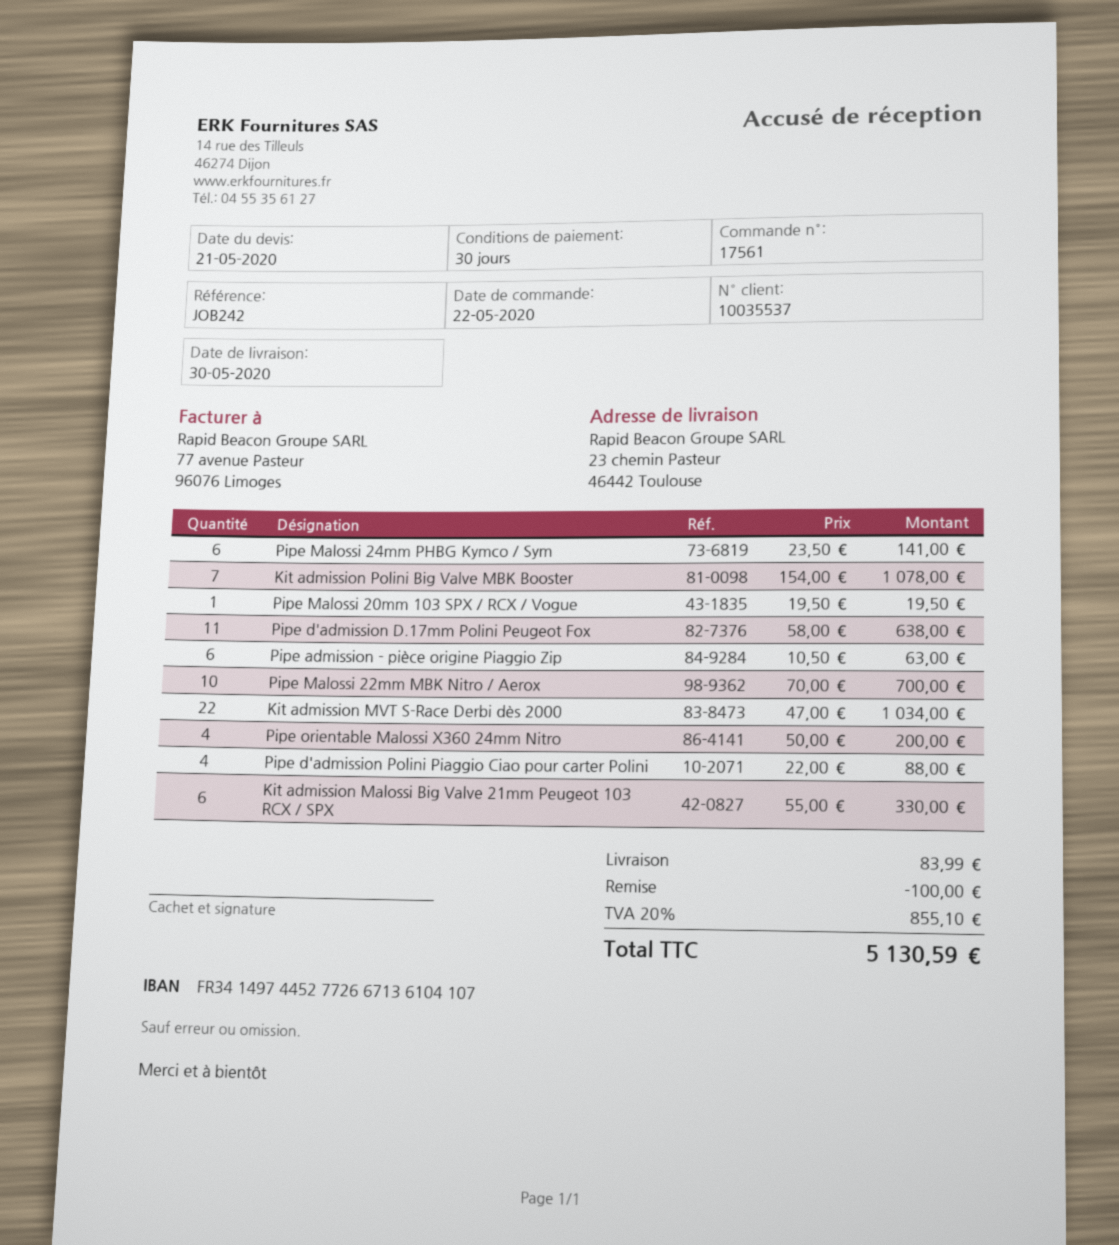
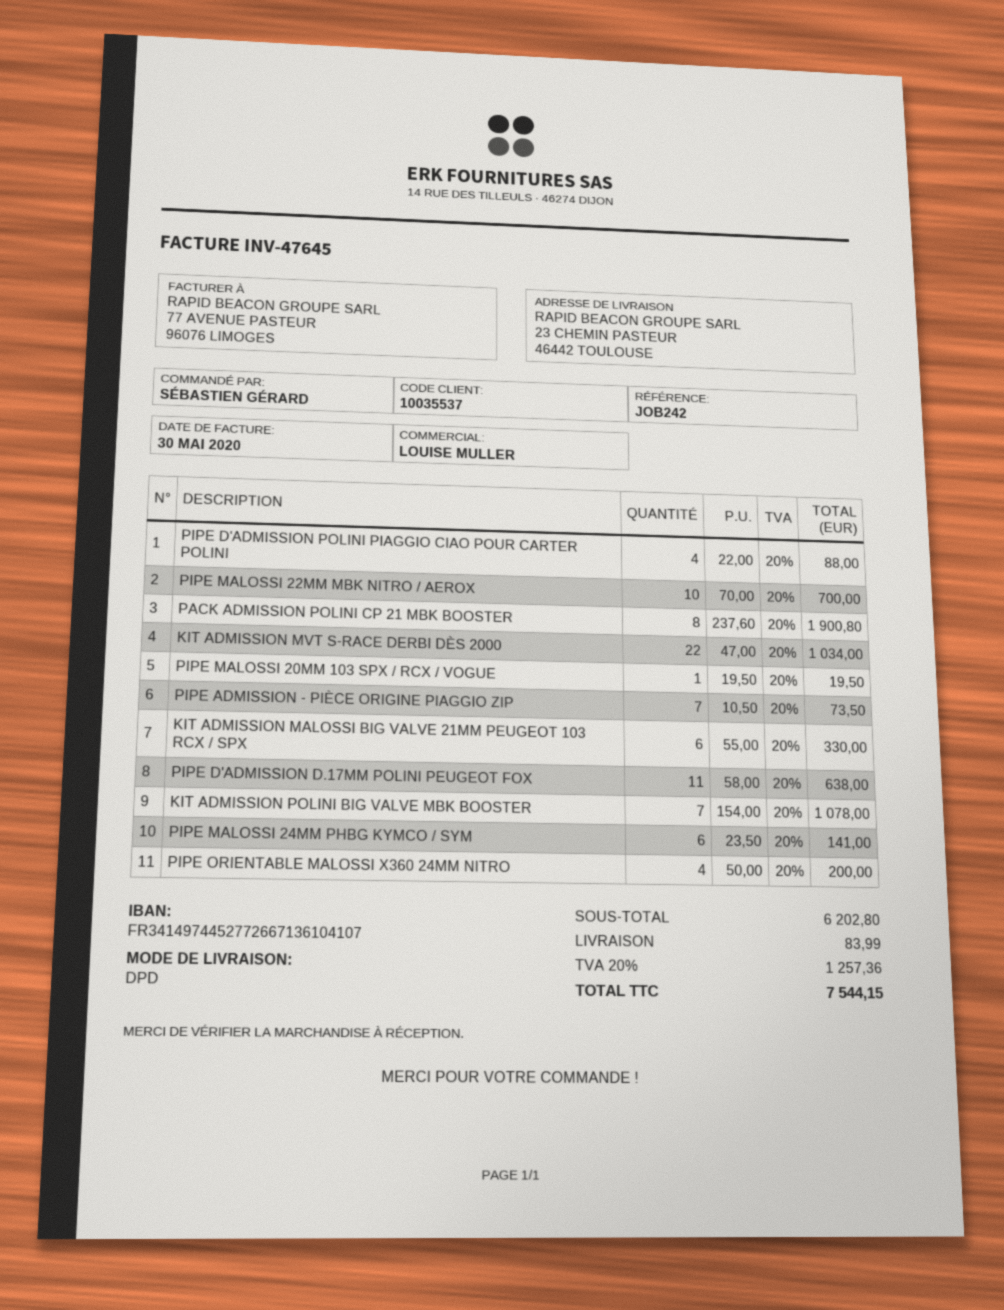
Pipe admission - pièce origine Piaggio Zip: 6 x 10.50 = 63.00 -> 7 x 10.50 = 73.50
PACK ADMISSION POLINI CP 21 MBK BOOSTER: none -> 8 x 237.60 = 1900.80
discount: 100.00 -> none
tax: 20% = 855.10 -> 20% = 1257.36
total: 5130.59 -> 7544.15

